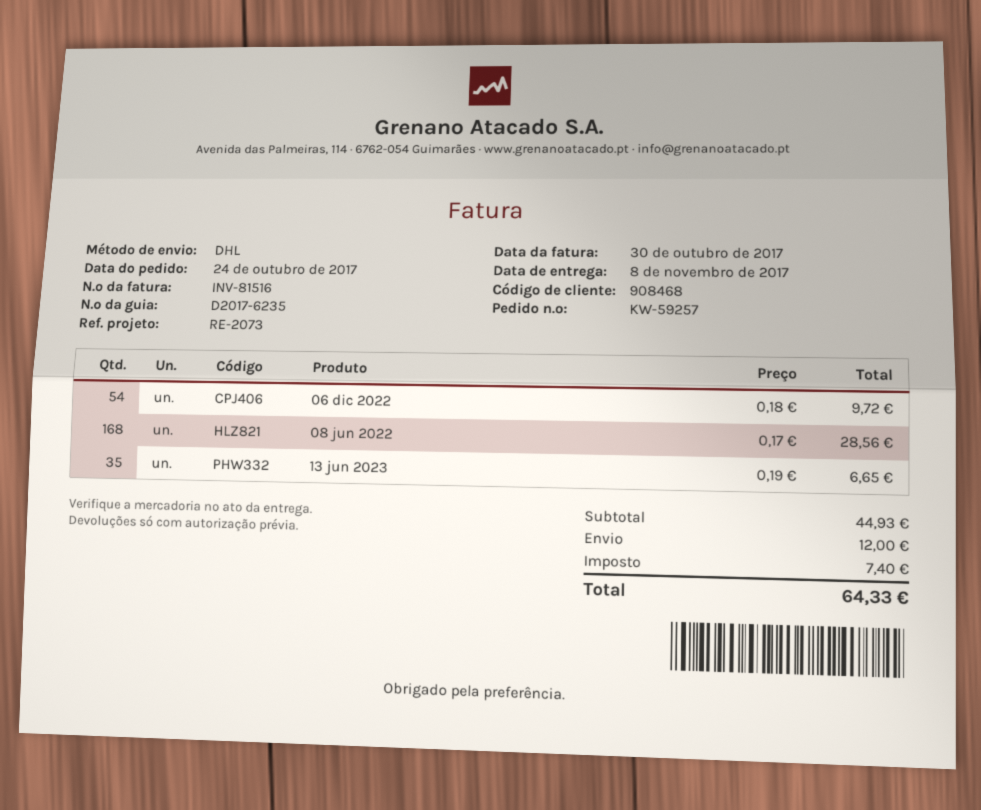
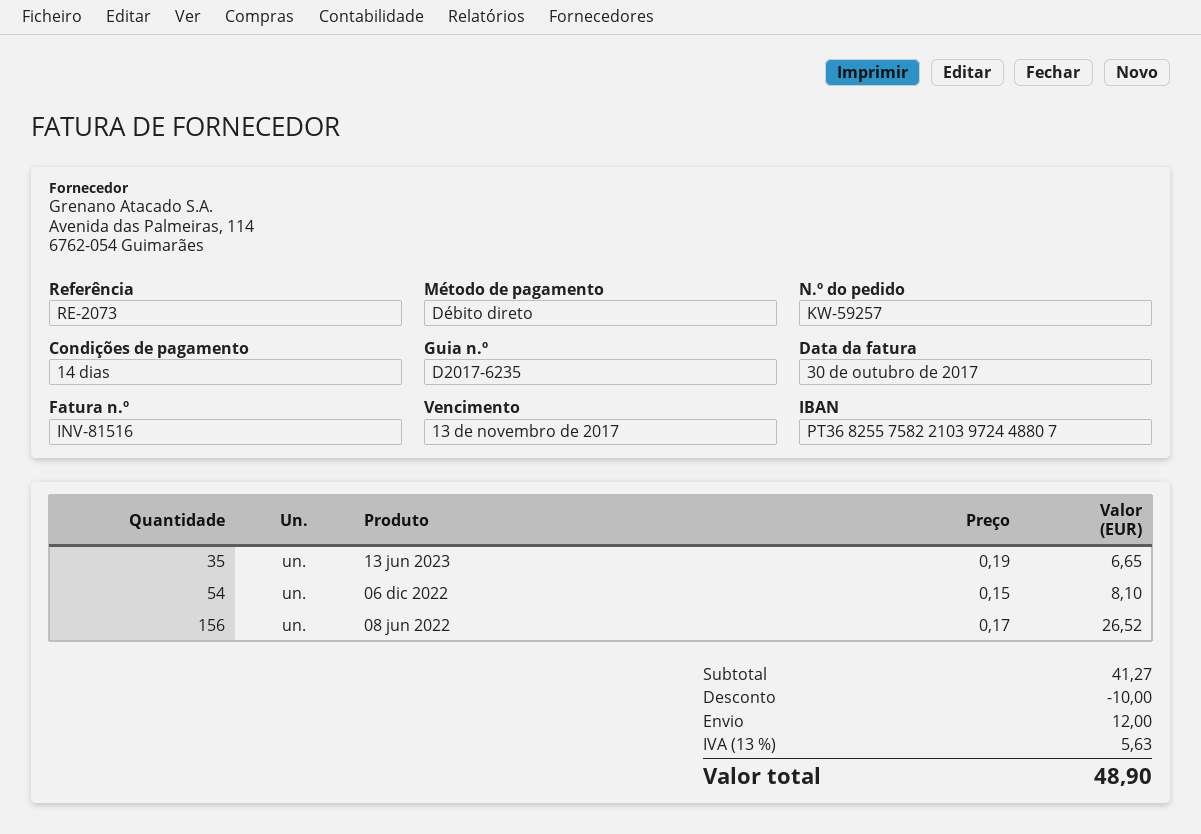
06 dic 2022: 54 x 0.18 = 9.72 -> 54 x 0.15 = 8.10
08 jun 2022: 168 x 0.17 = 28.56 -> 156 x 0.17 = 26.52
subtotal: 44.93 -> 41.27
discount: none -> 10.00
tax: 7.40 -> 5.63
total: 64.33 -> 48.90

